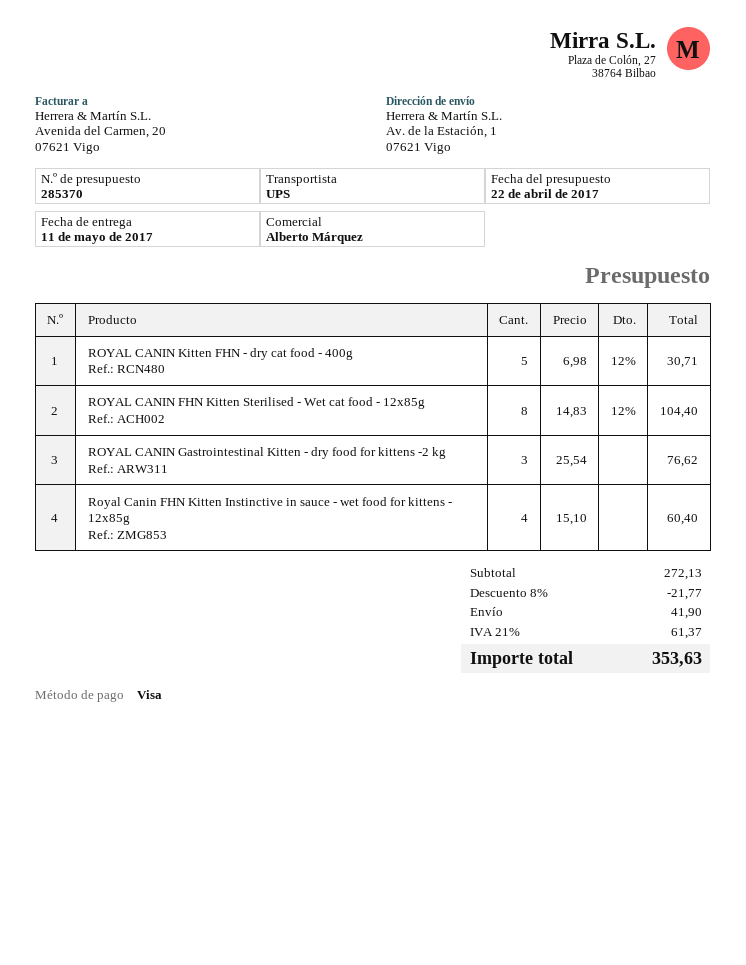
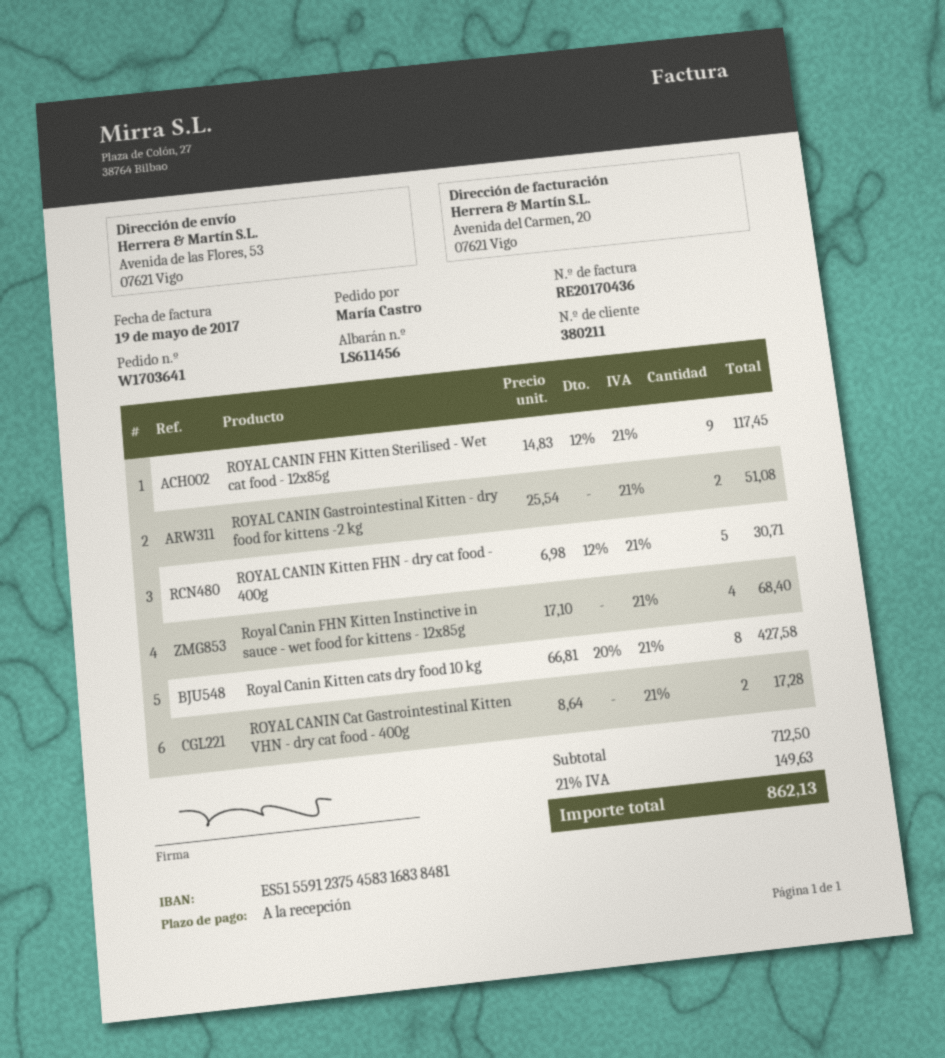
ship to: Av. de la Estación, 1, 07621 Vigo -> Avenida de las Flores, 53, 07621 Vigo
ROYAL CANIN FHN Kitten Sterilised - Wet cat food - 12x85g: 8 x 14.83 - 12% = 104.40 -> 9 x 14.83 - 12% = 117.45
ROYAL CANIN Gastrointestinal Kitten - dry food for kittens -2 kg: 3 x 25.54 = 76.62 -> 2 x 25.54 = 51.08
Royal Canin FHN Kitten Instinctive in sauce - wet food for kittens - 12x85g: 4 x 15.10 = 60.40 -> 4 x 17.10 = 68.40
Royal Canin Kitten cats dry food 10 kg: none -> 8 x 66.81 - 20% = 427.58
ROYAL CANIN Cat Gastrointestinal Kitten VHN - dry cat food - 400g: none -> 2 x 8.64 = 17.28
subtotal: 272.13 -> 712.50
discount: 8% = 21.77 -> none
shipping: 41.90 -> none
tax: 21% = 61.37 -> 21% = 149.63
total: 353.63 -> 862.13

